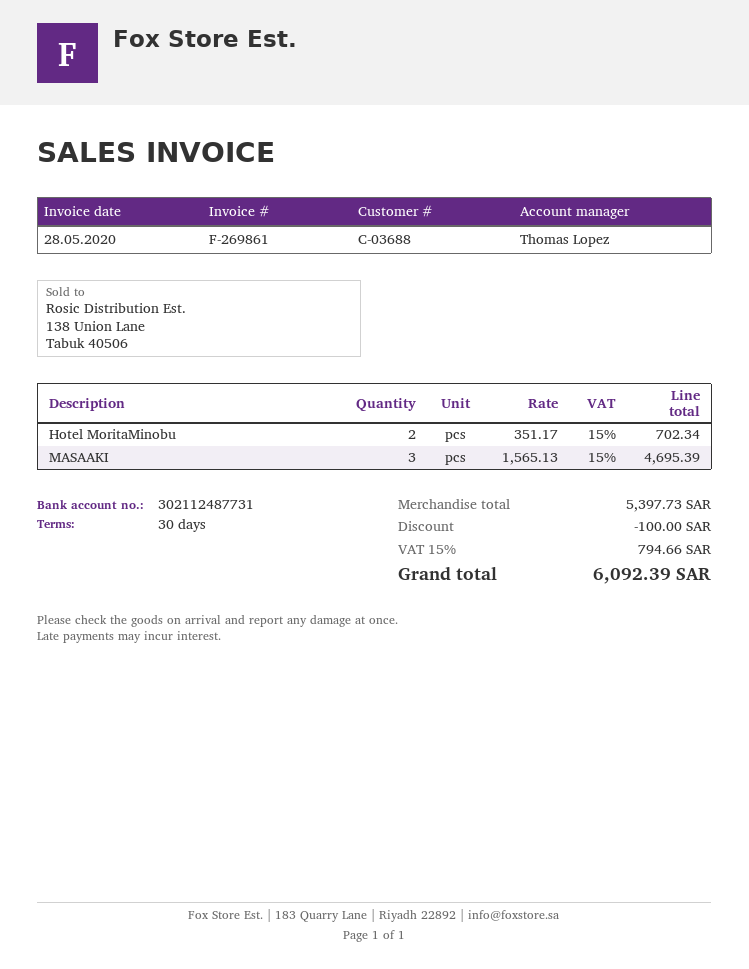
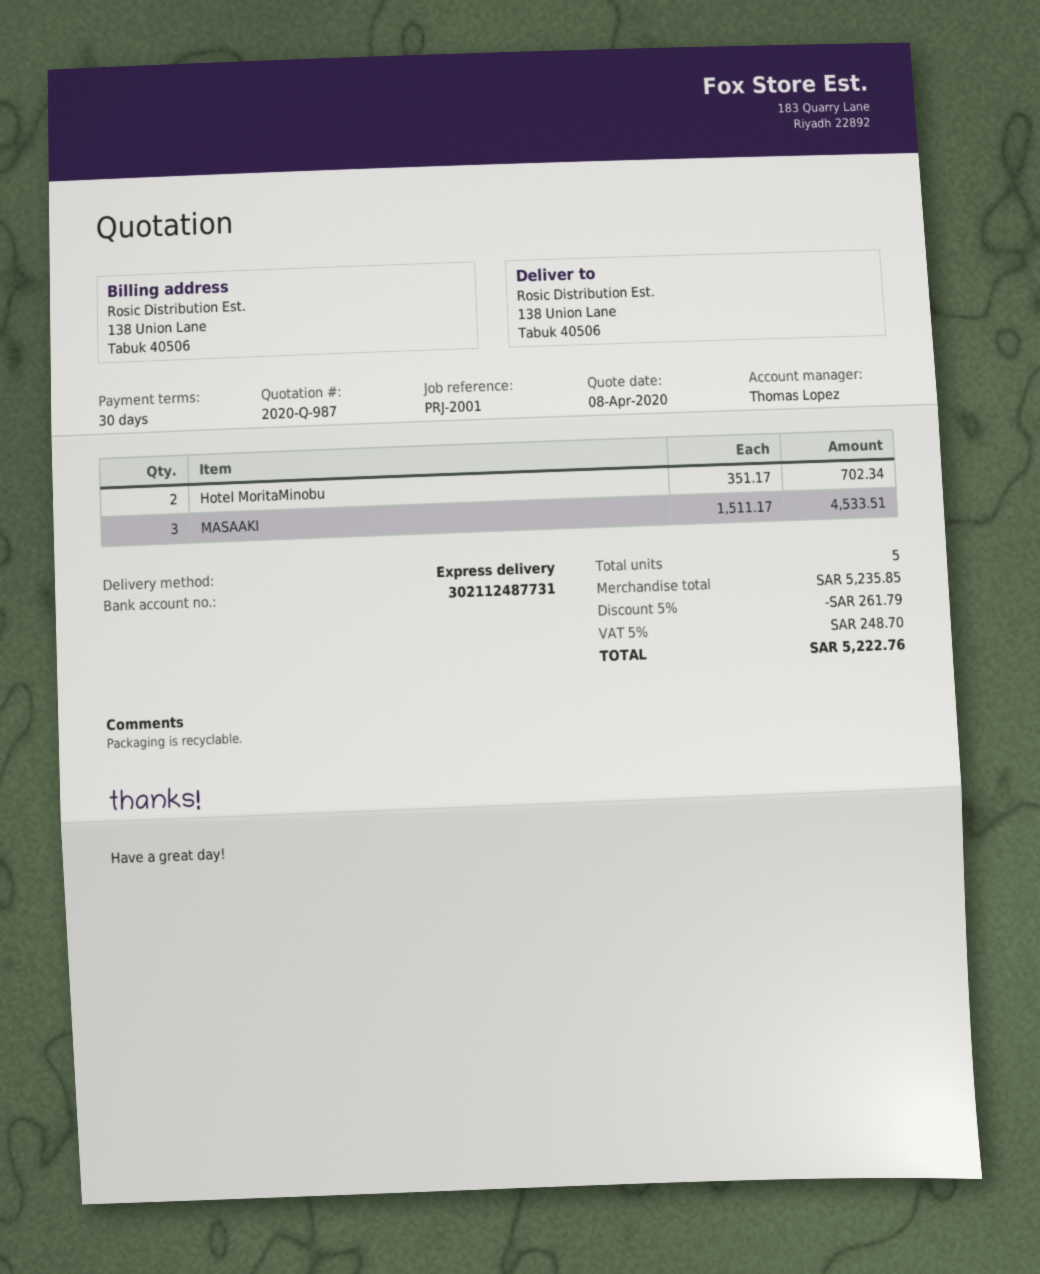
MASAAKI: 3 x 1565.13 = 4695.39 -> 3 x 1511.17 = 4533.51
subtotal: 5397.73 -> 5235.85
discount: 100.00 -> 261.79
tax: 15% = 794.66 -> 5% = 248.70
total: 6092.39 -> 5222.76

